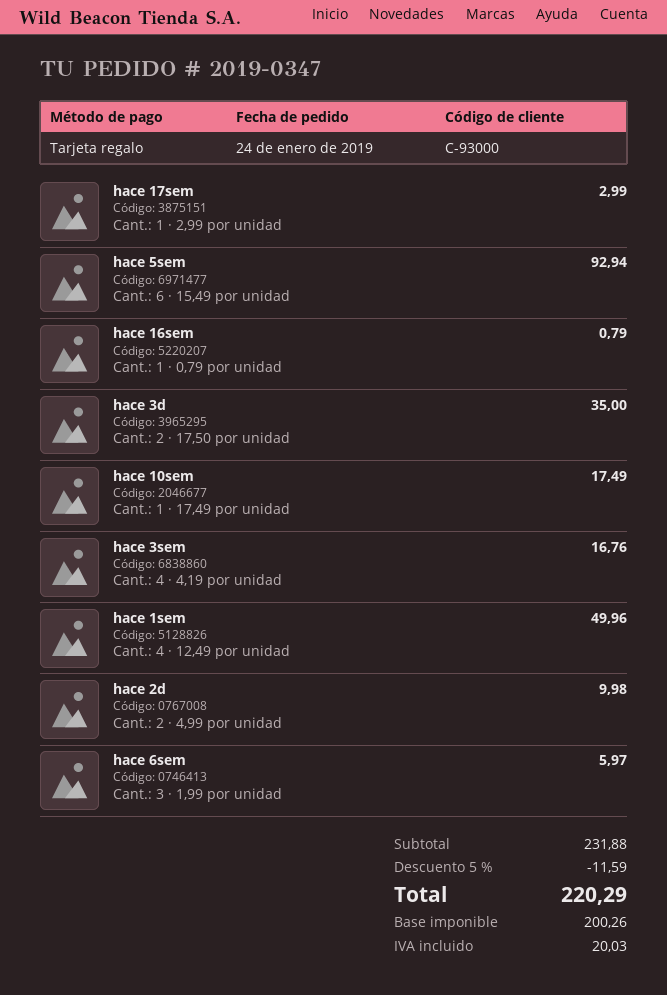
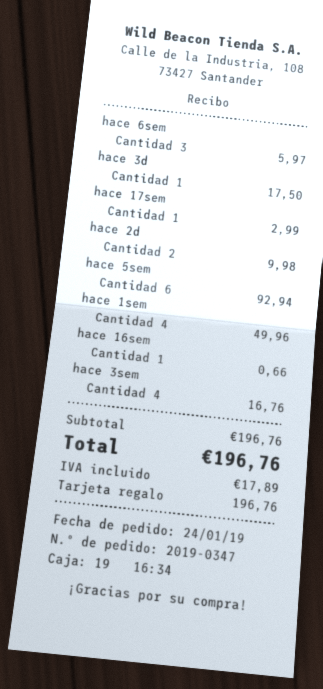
hace 16sem: 1 for 0.79 -> 1 for 0.66
hace 3d: 2 for 35.00 -> 1 for 17.50
hace 10sem: 1 for 17.49 -> none
subtotal: 231.88 -> 196.76
discount: 5% = 11.59 -> none
tax: 20.03 -> 17.89
total: 220.29 -> 196.76

